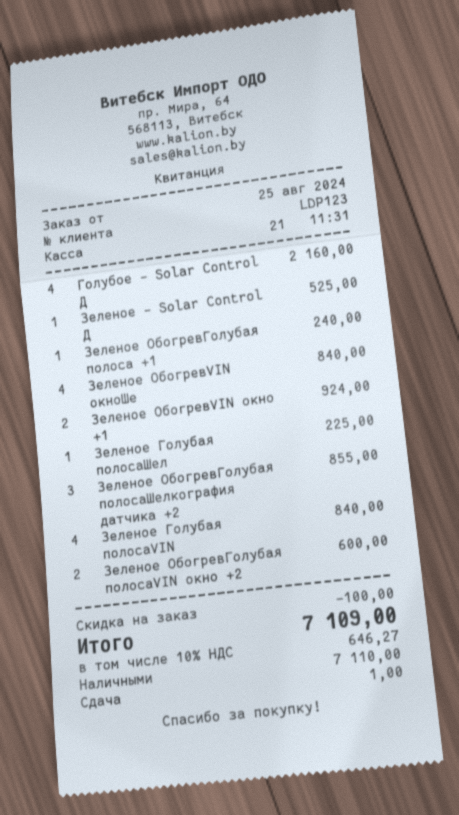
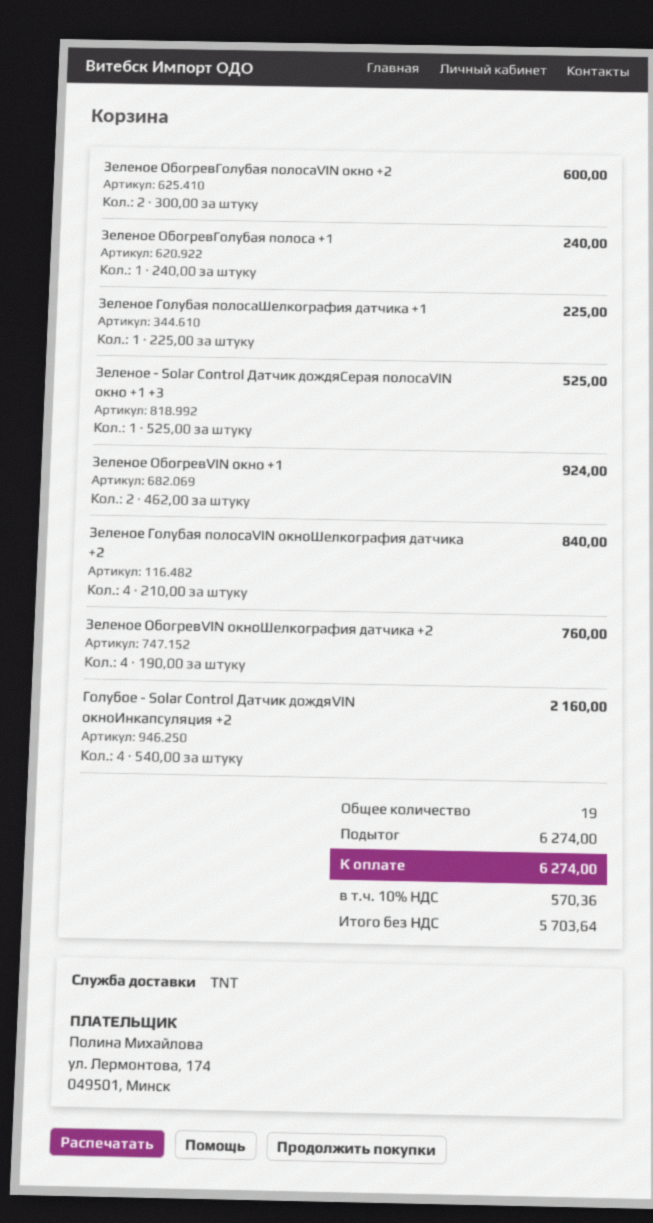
Зеленое ОбогревVIN окноШе: 4 for 840.00 -> 4 for 760.00
Зеленое ОбогревГолубая полосаШелкография датчика +2: 3 for 855.00 -> none
discount: 100.00 -> none
tax: 10% = 646.27 -> 10% = 570.36
total: 7109.00 -> 6274.00

